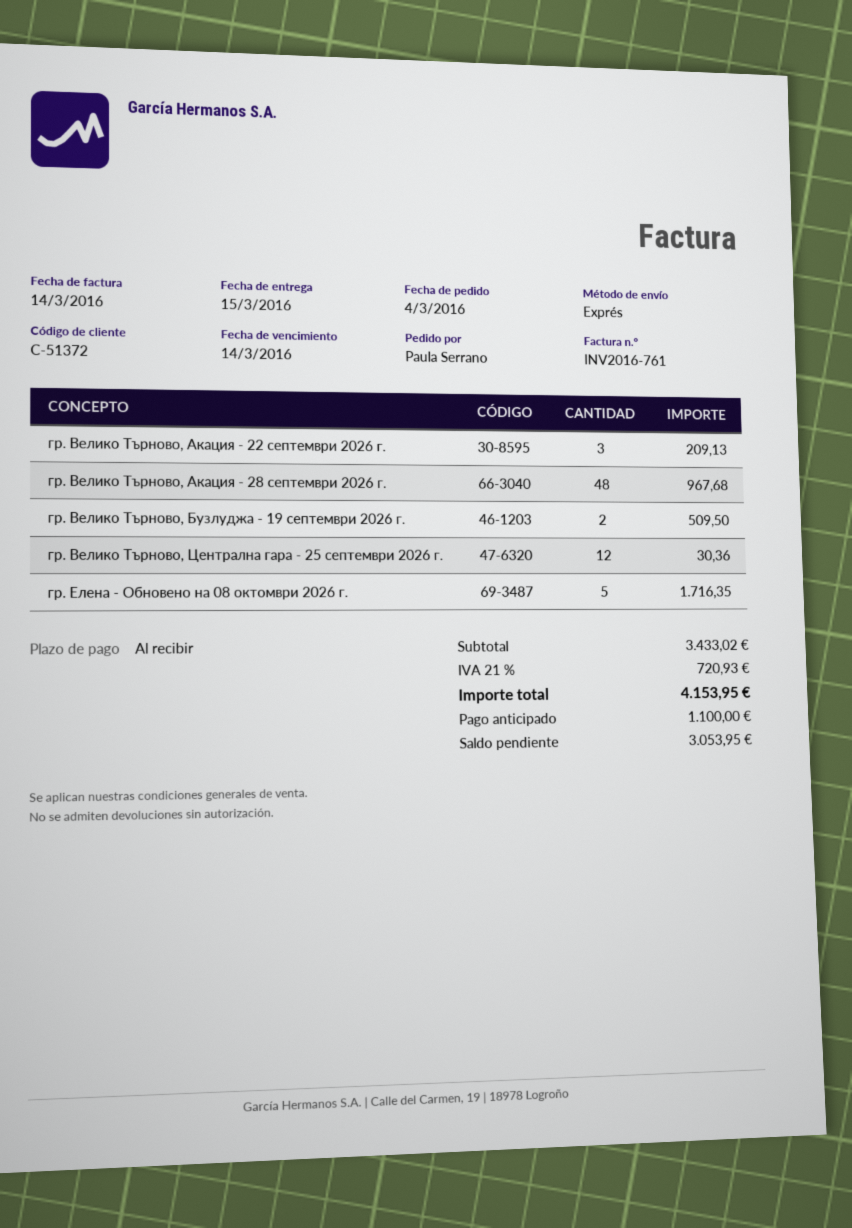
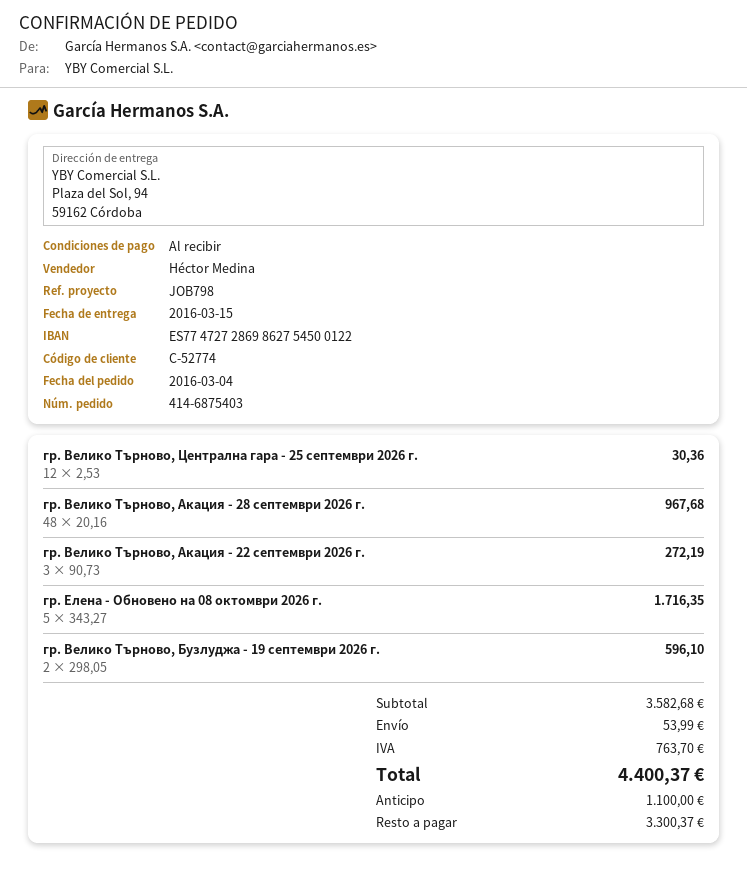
customer number: C-51372 -> C-52774
гр. Велико Търново, Акация - 22 септември 2026 г.: 3 for 209.13 -> 3 for 272.19
гр. Велико Търново, Бузлуджа - 19 септември 2026 г.: 2 for 509.50 -> 2 for 596.10
subtotal: 3433.02 -> 3582.68
shipping: none -> 53.99
tax: 720.93 -> 763.70
total: 4153.95 -> 4400.37
balance: 3053.95 -> 3300.37

